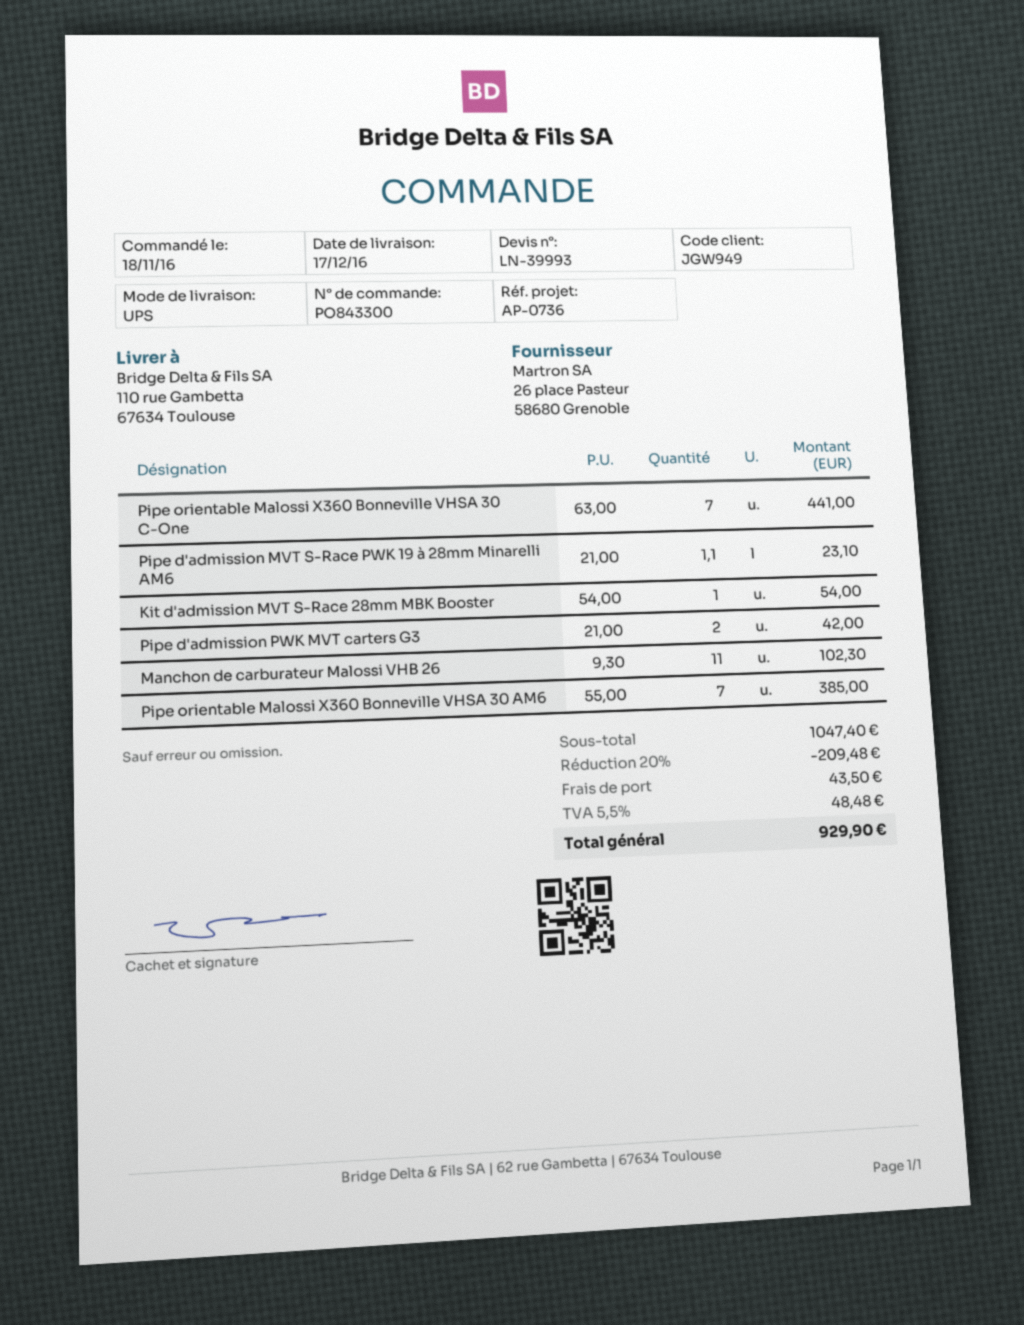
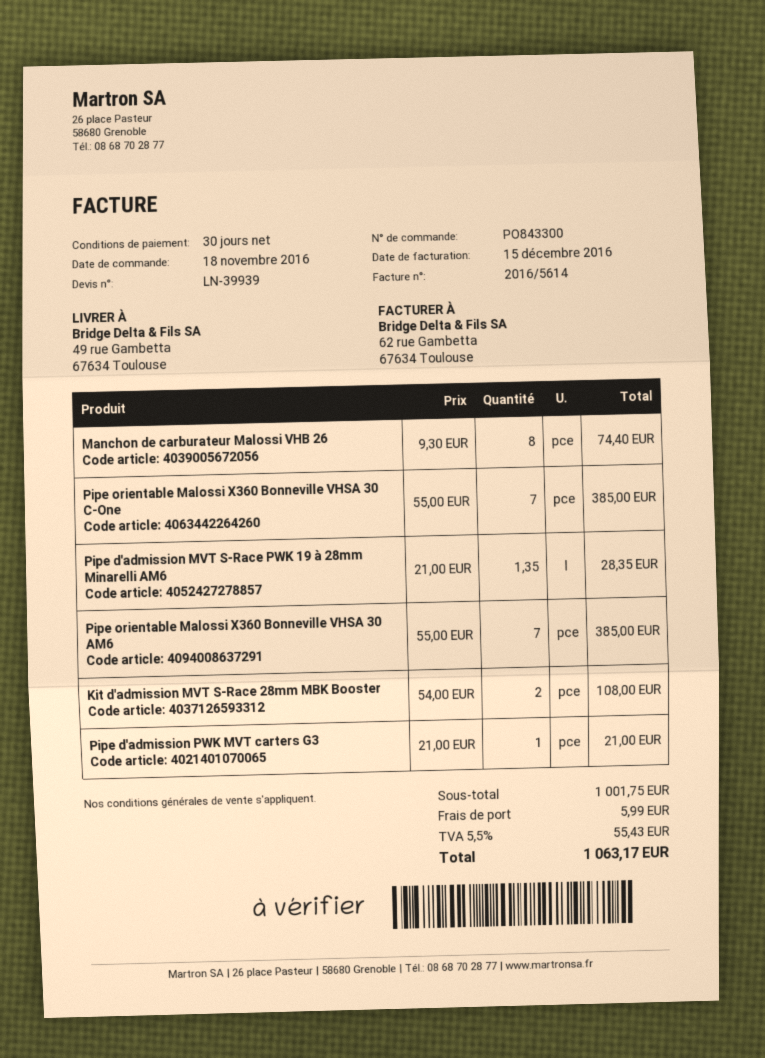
quote number: LN-39993 -> LN-39939
ship to: 110 rue Gambetta, 67634 Toulouse -> 49 rue Gambetta, 67634 Toulouse
Pipe orientable Malossi X360 Bonneville VHSA 30 C-One: 7 x 63.00 = 441.00 -> 7 x 55.00 = 385.00
Pipe d'admission MVT S-Race PWK 19 à 28mm Minarelli AM6: 1.1 x 21.00 = 23.10 -> 1.35 x 21.00 = 28.35
Kit d'admission MVT S-Race 28mm MBK Booster: 1 x 54.00 = 54.00 -> 2 x 54.00 = 108.00
Pipe d'admission PWK MVT carters G3: 2 x 21.00 = 42.00 -> 1 x 21.00 = 21.00
Manchon de carburateur Malossi VHB 26: 11 x 9.30 = 102.30 -> 8 x 9.30 = 74.40
subtotal: 1047.40 -> 1001.75
discount: 20% = 209.48 -> none
shipping: 43.50 -> 5.99
tax: 5.5% = 48.48 -> 5.5% = 55.43
total: 929.90 -> 1063.17

